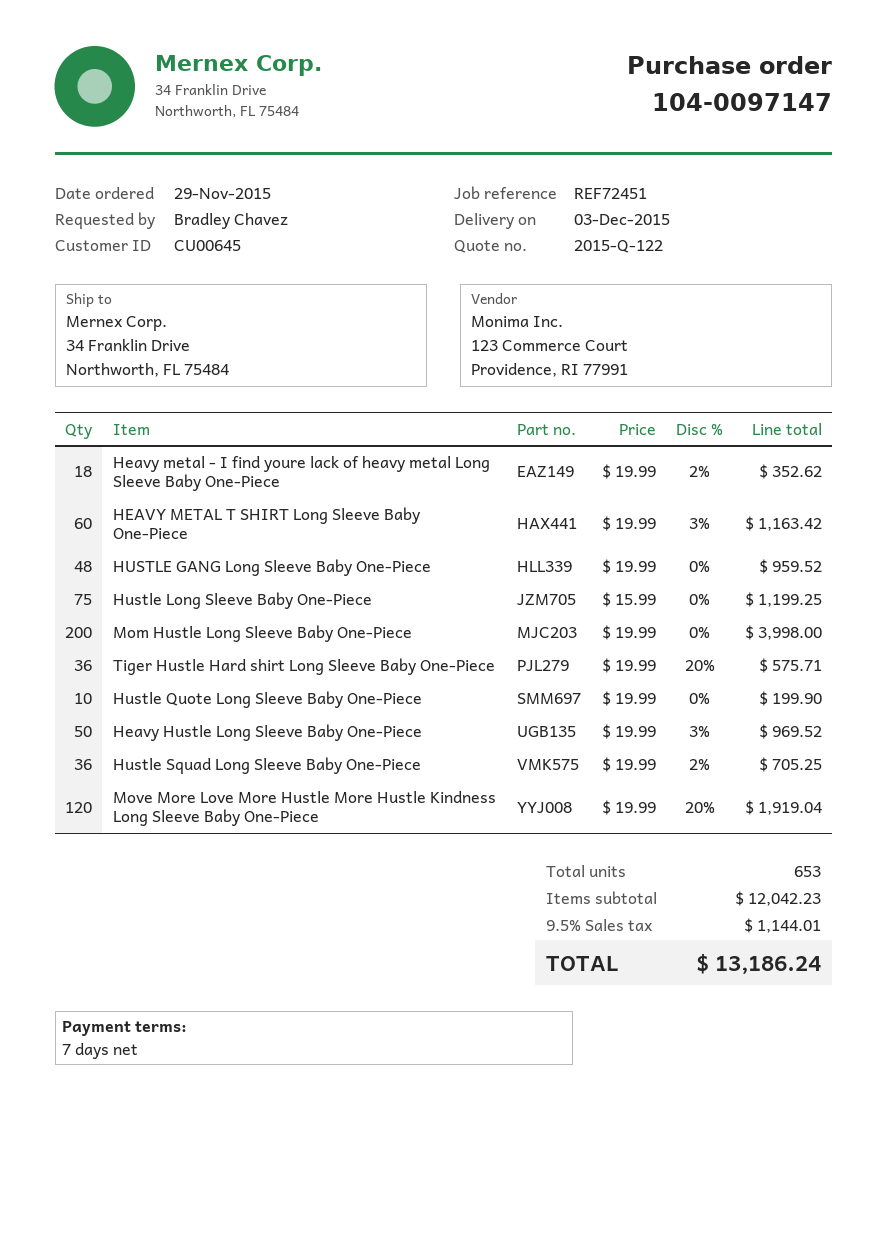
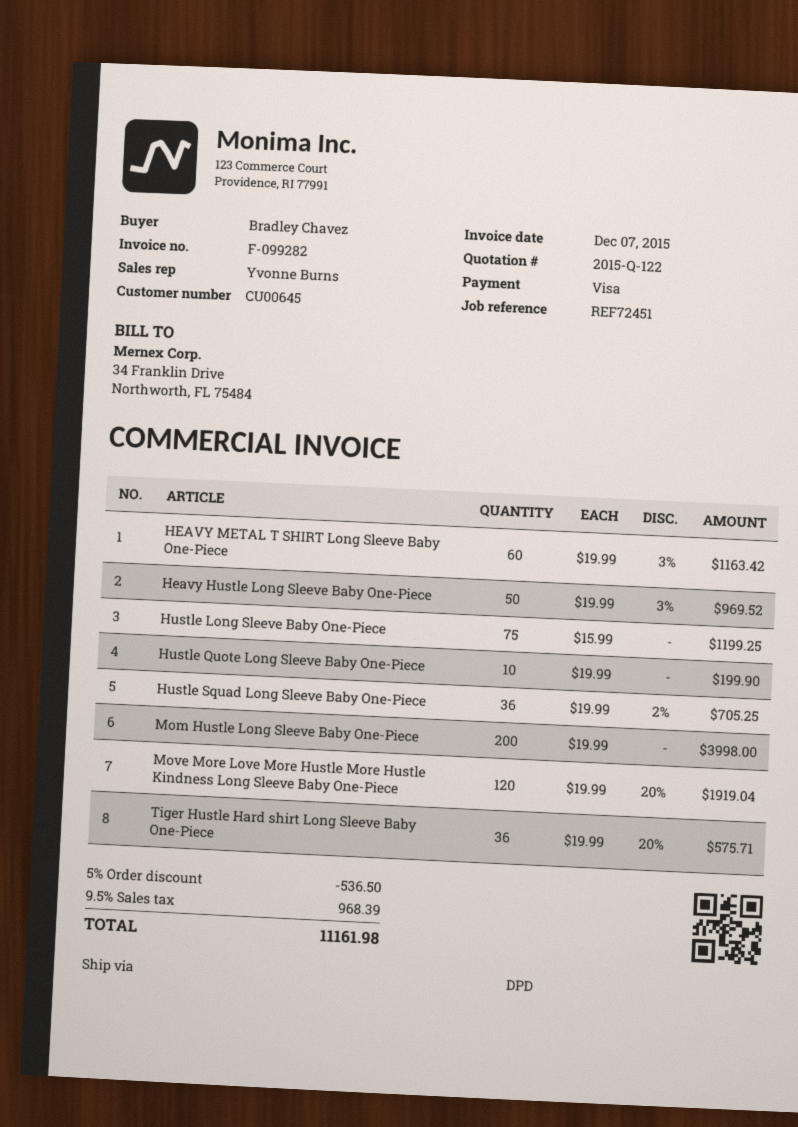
Heavy metal - I find youre lack of heavy metal Long Sleeve Baby One-Piece: 18 x 19.99 - 2% = 352.62 -> none
HUSTLE GANG Long Sleeve Baby One-Piece: 48 x 19.99 = 959.52 -> none
discount: none -> 5% = 536.50
tax: 9.5% = 1144.01 -> 9.5% = 968.39
total: 13186.24 -> 11161.98

